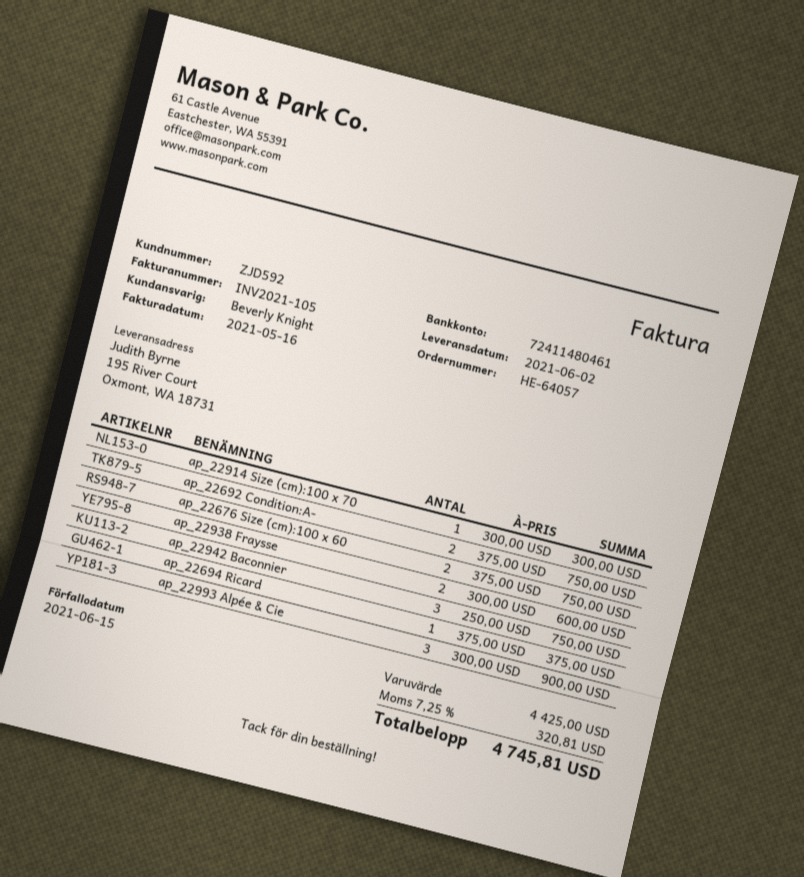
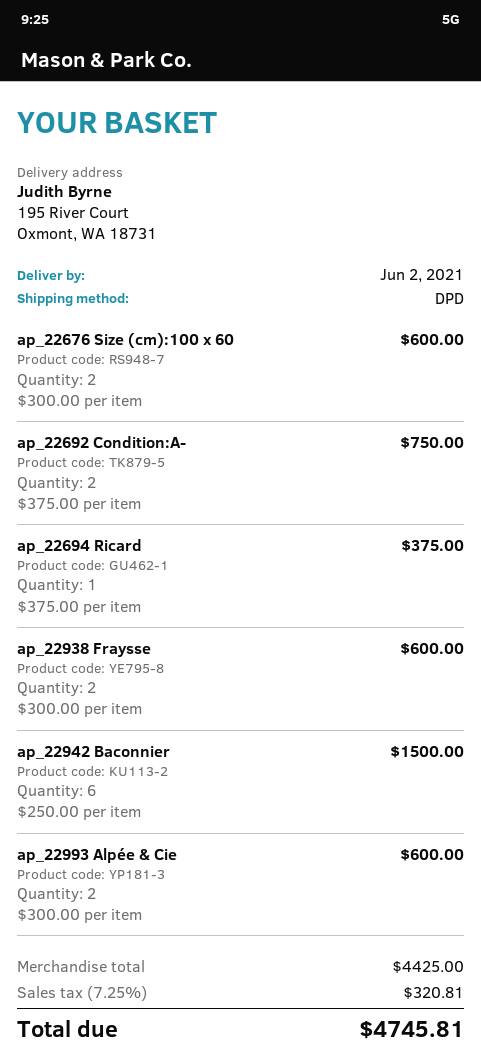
ap_22914 Size (cm):100 x 70: 1 x 300.00 = 300.00 -> none
ap_22676 Size (cm):100 x 60: 2 x 375.00 = 750.00 -> 2 x 300.00 = 600.00
ap_22942 Baconnier: 3 x 250.00 = 750.00 -> 6 x 250.00 = 1500.00
ap_22993 Alpée & Cie: 3 x 300.00 = 900.00 -> 2 x 300.00 = 600.00

